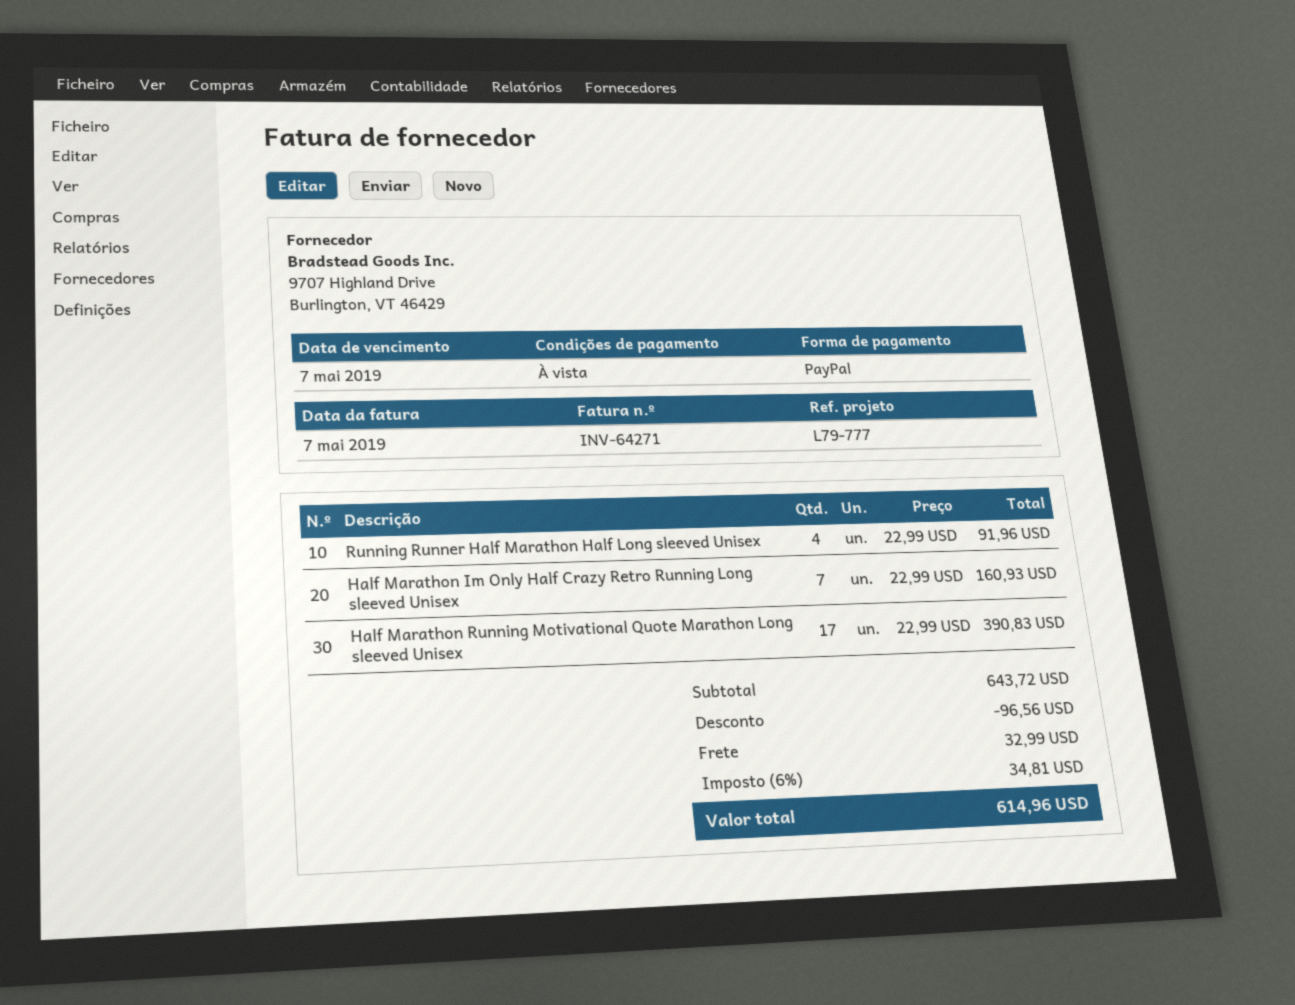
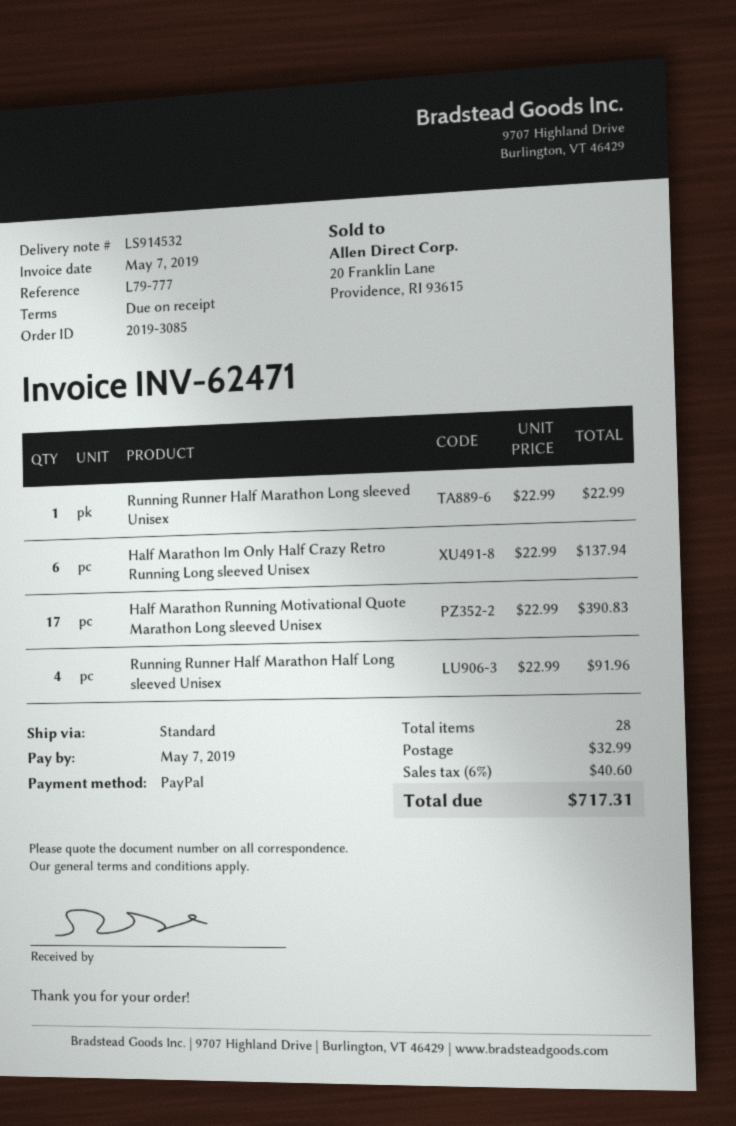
invoice number: INV-64271 -> INV-62471
Half Marathon Im Only Half Crazy Retro Running Long sleeved Unisex: 7 x 22.99 = 160.93 -> 6 x 22.99 = 137.94
Running Runner Half Marathon Long sleeved Unisex: none -> 1 x 22.99 = 22.99
discount: 96.56 -> none
tax: 6% = 34.81 -> 6% = 40.60
total: 614.96 -> 717.31

